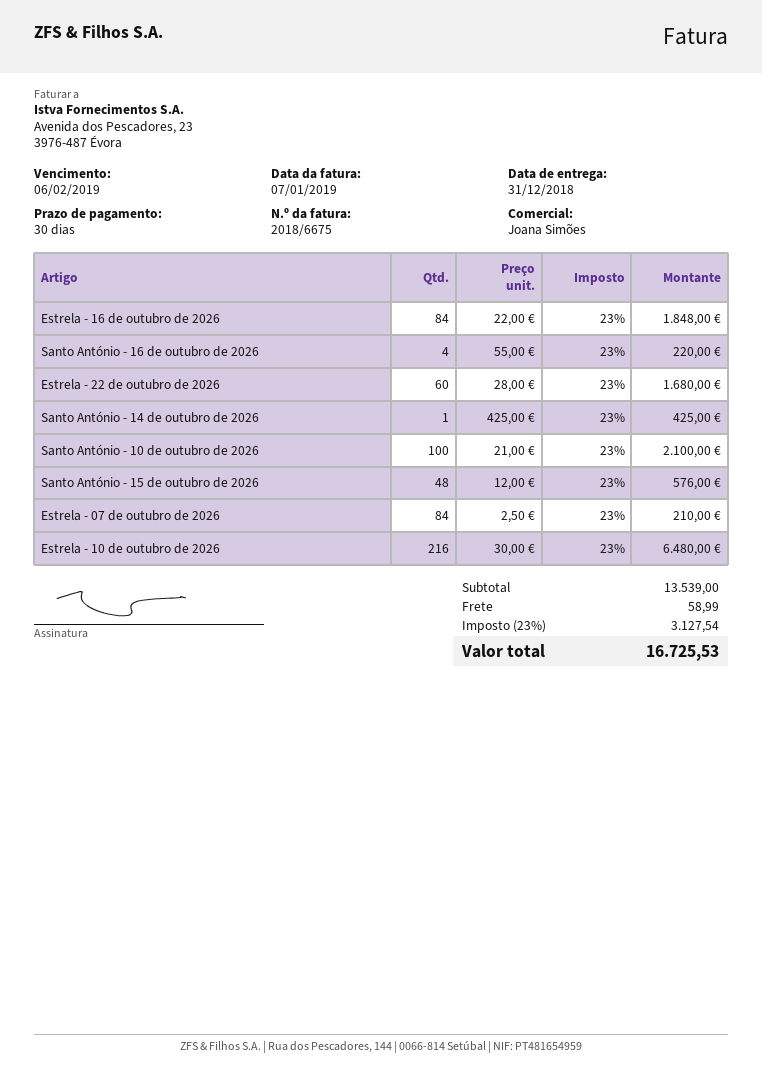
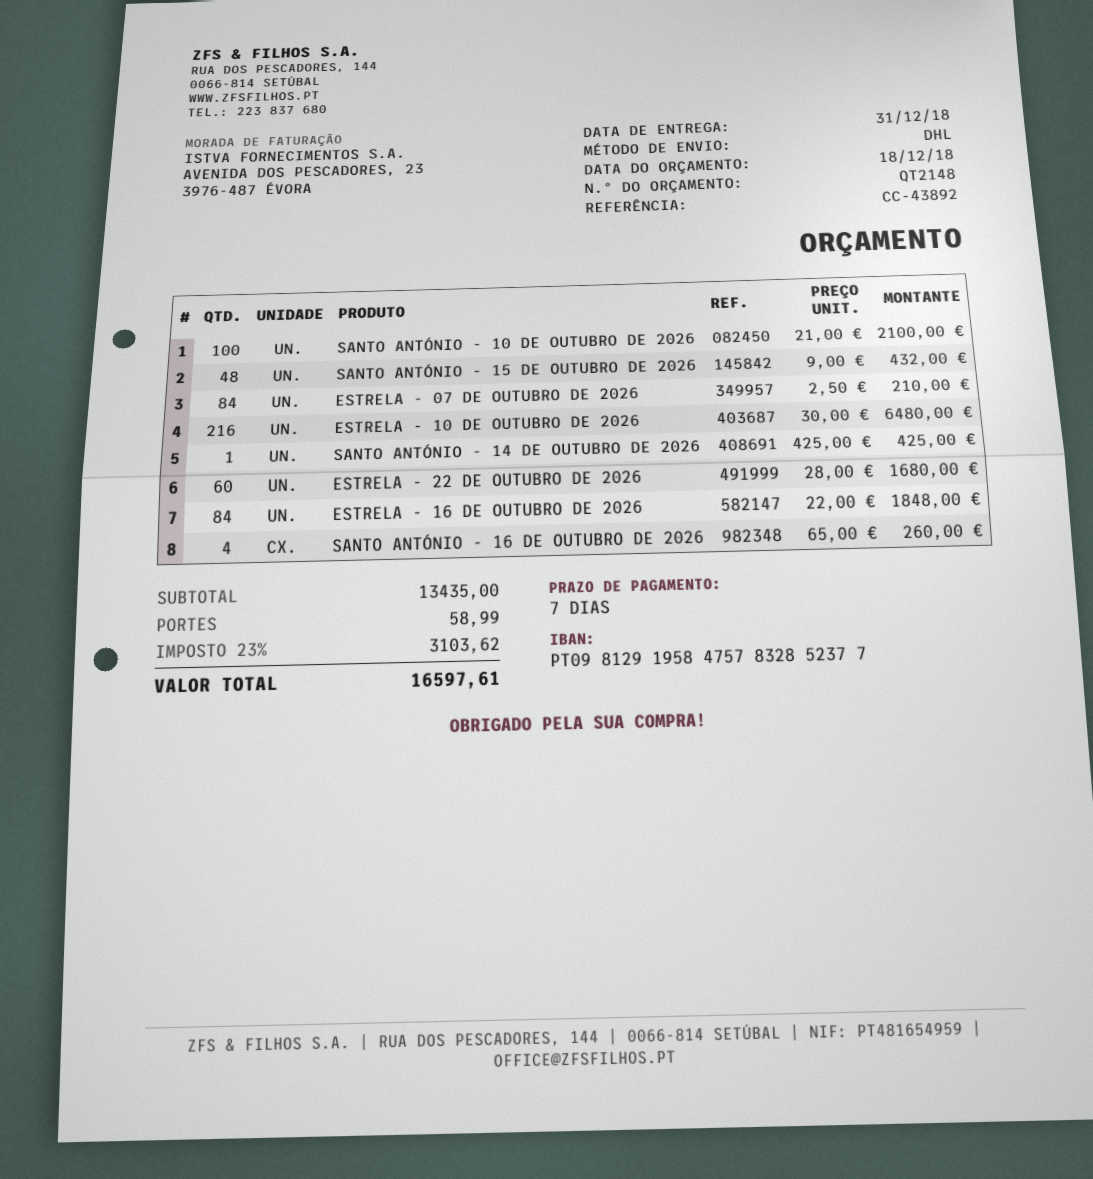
payment terms: 30 days -> 7 days
Santo António - 16 de outubro de 2026: 4 x 55.00 = 220.00 -> 4 x 65.00 = 260.00
Santo António - 15 de outubro de 2026: 48 x 12.00 = 576.00 -> 48 x 9.00 = 432.00
subtotal: 13539.00 -> 13435.00
tax: 23% = 3127.54 -> 23% = 3103.62
total: 16725.53 -> 16597.61

